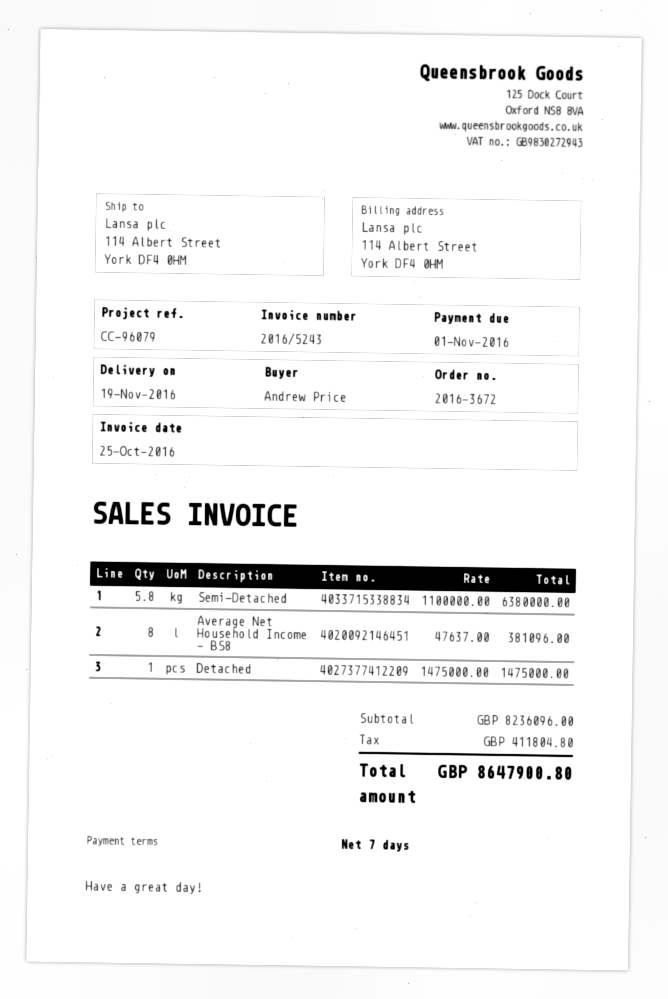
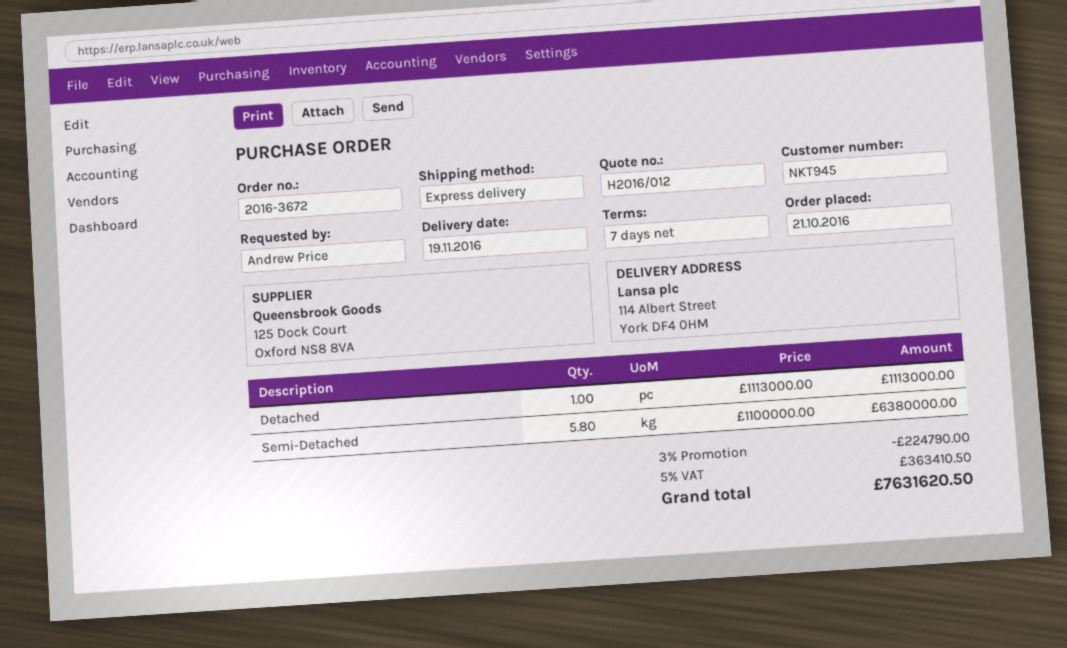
Average Net Household Income - BS8: 8 x 47637.00 = 381096.00 -> none
Detached: 1 x 1475000.00 = 1475000.00 -> 1 x 1113000.00 = 1113000.00
discount: none -> 3% = 224790.00
tax: 411804.80 -> 363410.50
total: 8647900.80 -> 7631620.50

